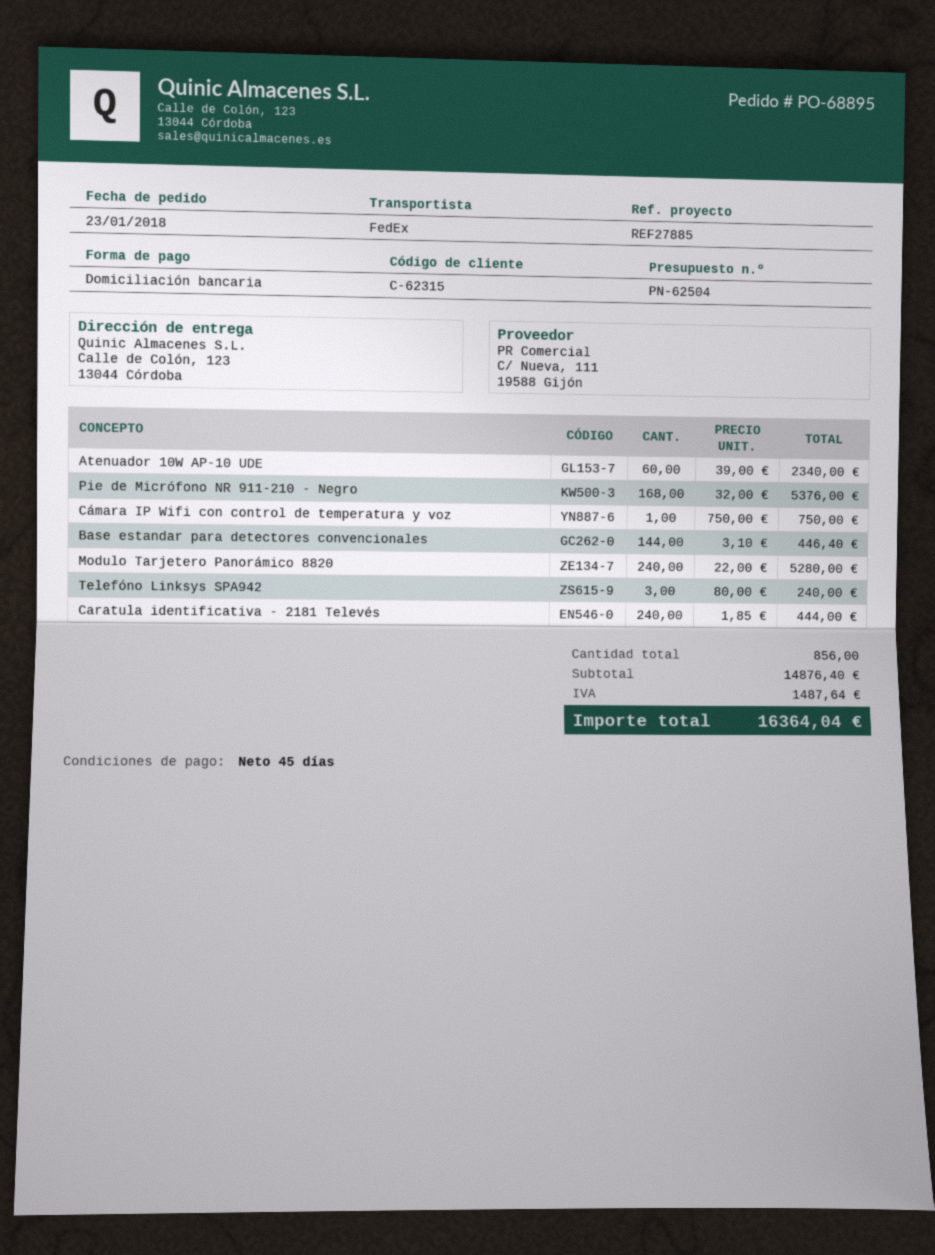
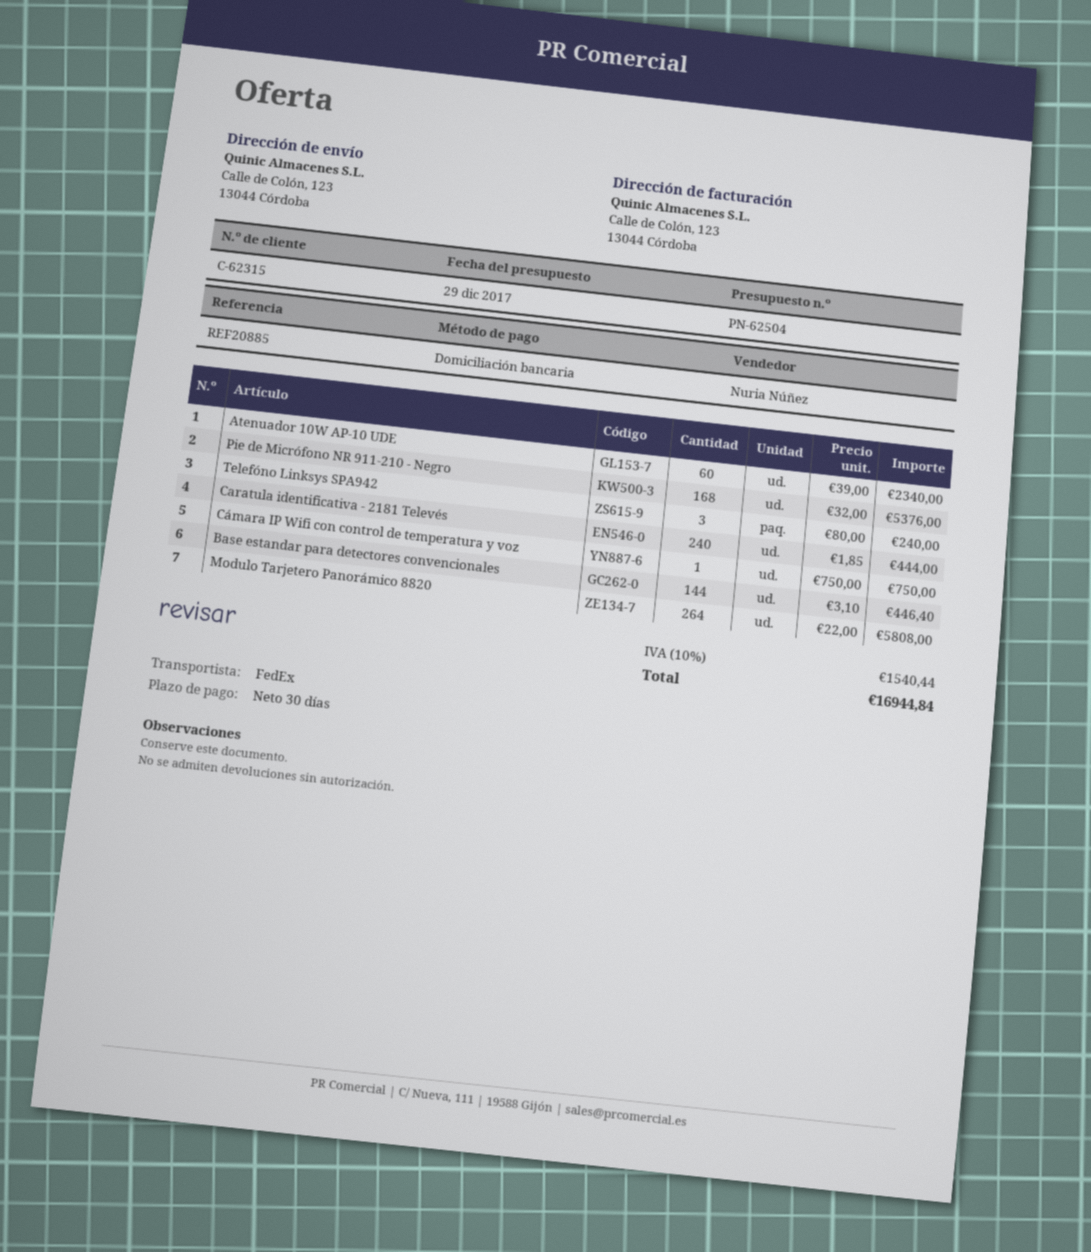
payment terms: 45 days -> 30 days
reference: REF27885 -> REF20885
Modulo Tarjetero Panorámico 8820: 240 x 22.00 = 5280.00 -> 264 x 22.00 = 5808.00
tax: 1487.64 -> 1540.44
total: 16364.04 -> 16944.84

